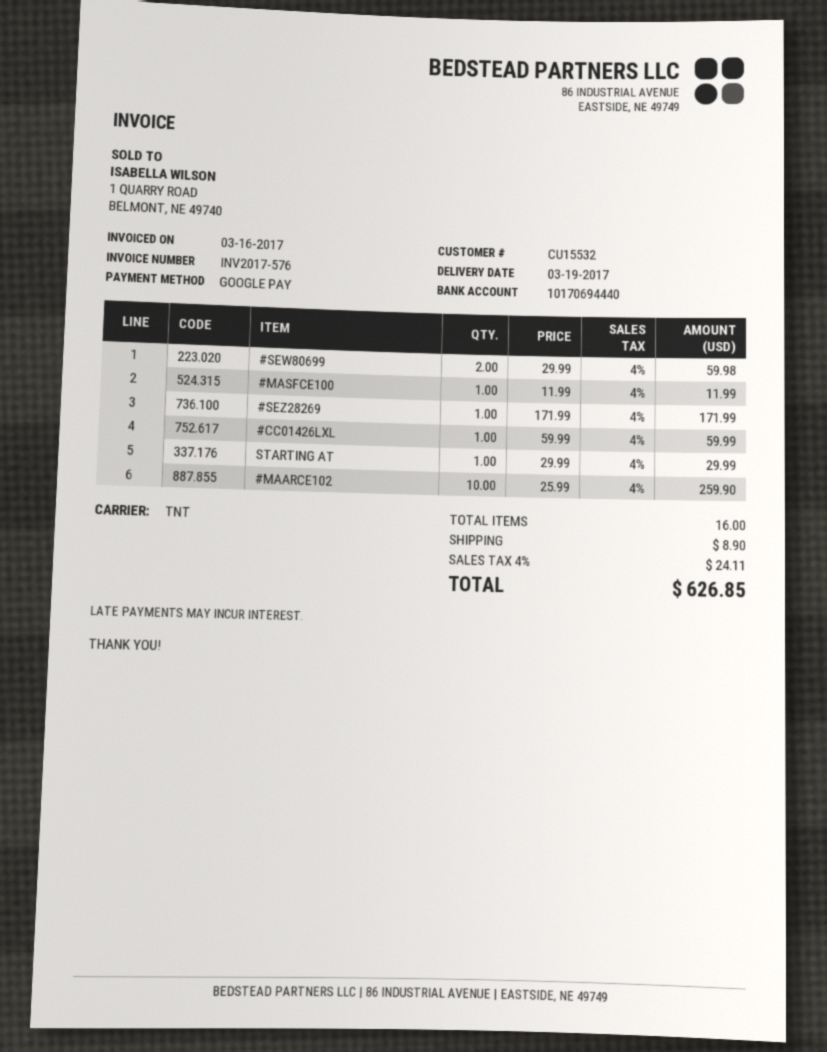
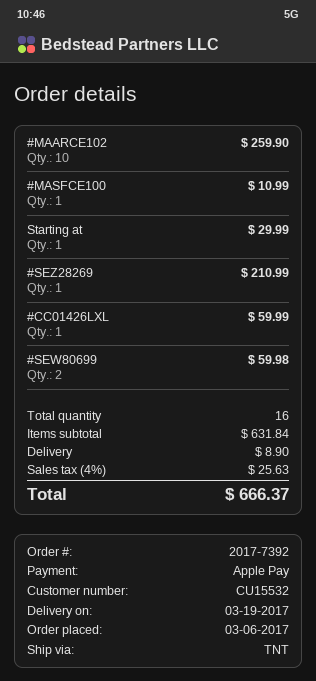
payment method: Google Pay -> Apple Pay
#MASFCE100: 1 for 11.99 -> 1 for 10.99
#SEZ28269: 1 for 171.99 -> 1 for 210.99
tax: 4% = 24.11 -> 4% = 25.63
total: 626.85 -> 666.37

